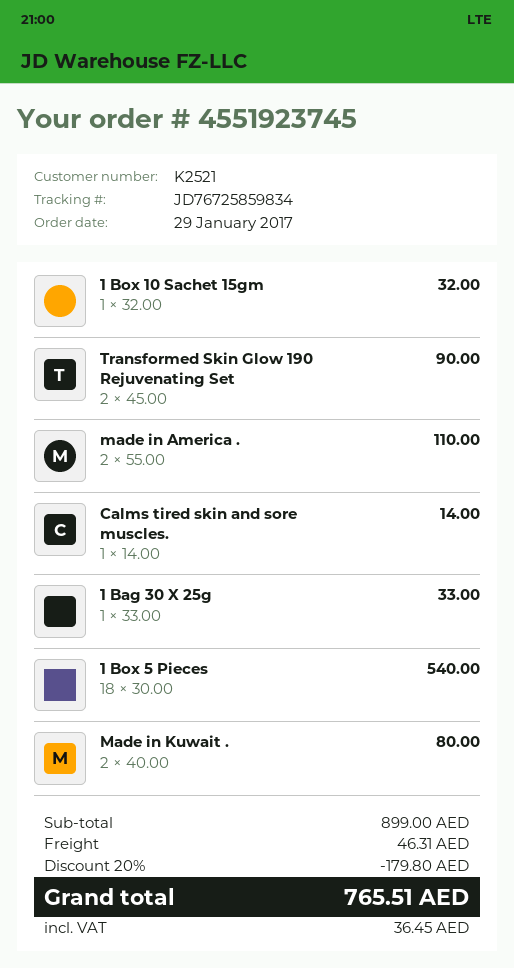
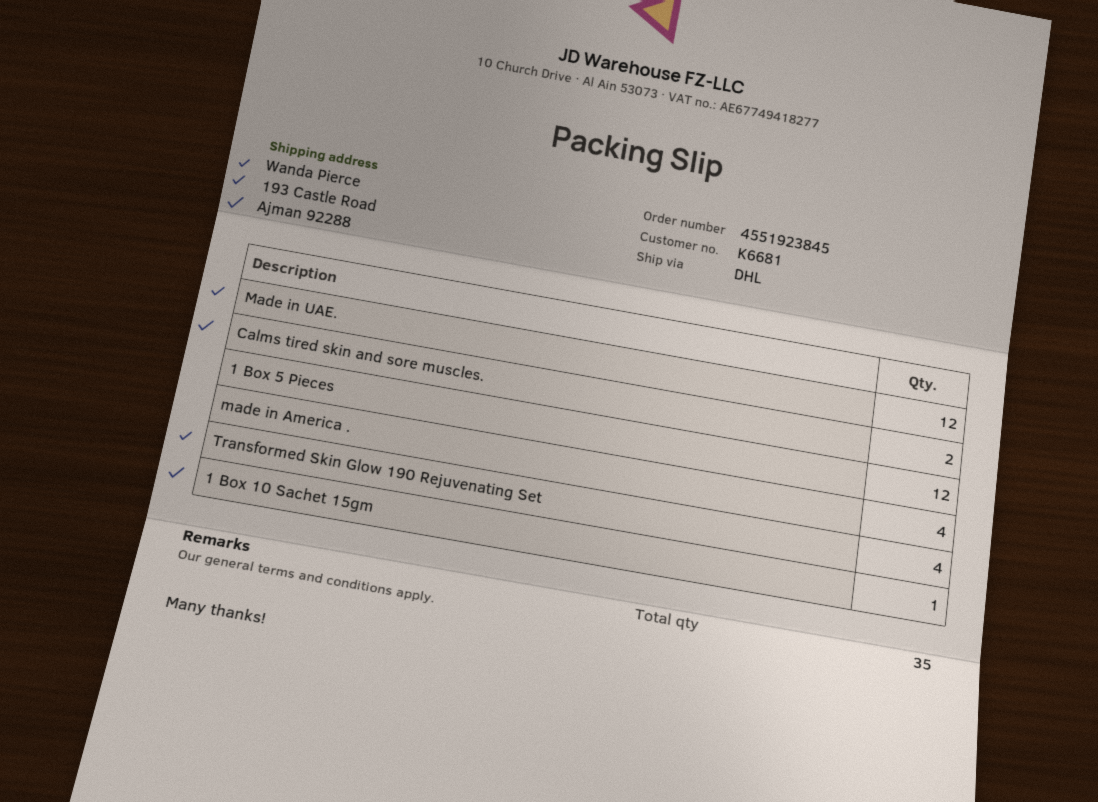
order number: 4551923745 -> 4551923845
customer number: K2521 -> K6681
Transformed Skin Glow 190 Rejuvenating Set: 2 -> 4
made in America .: 2 -> 4
Calms tired skin and sore muscles.: 1 -> 2
1 Bag 30 X 25g: 1 -> none
1 Box 5 Pieces: 18 -> 12
Made in Kuwait .: 2 -> none
Made in UAE.: none -> 12

